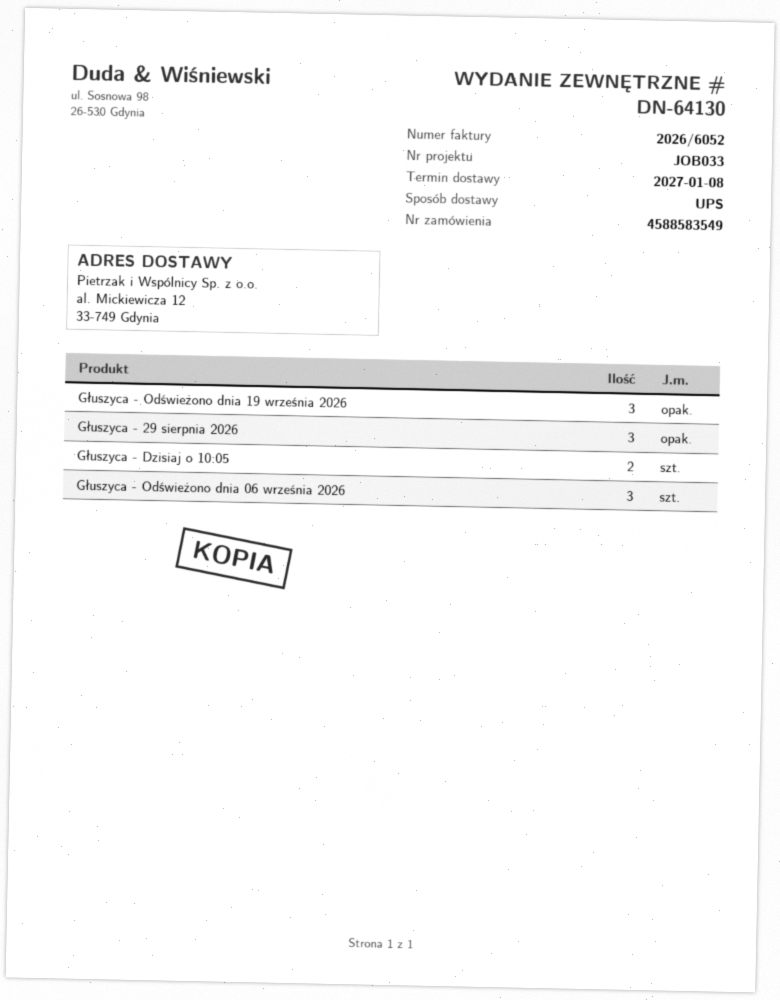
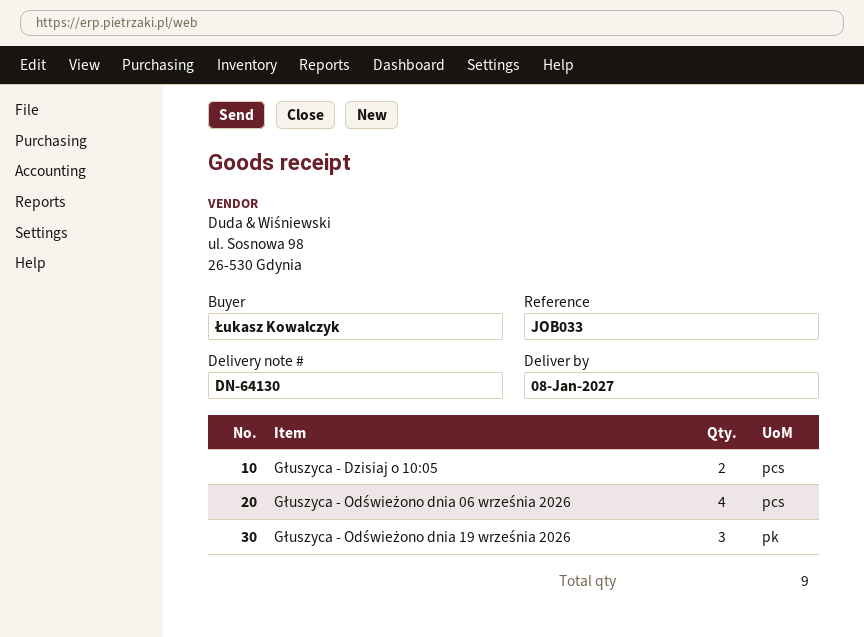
Głuszyca - 29 sierpnia 2026: 3 -> none
Głuszyca - Odświeżono dnia 06 września 2026: 3 -> 4

